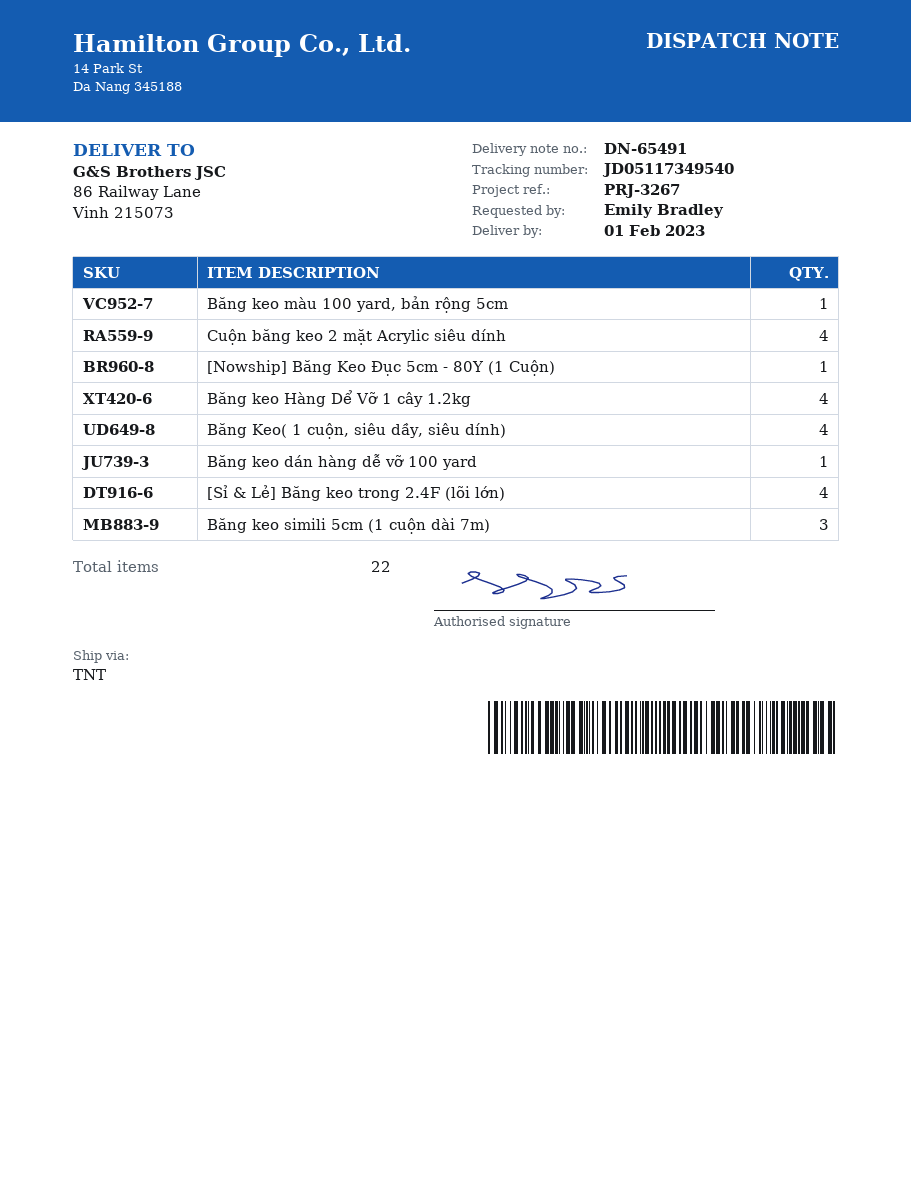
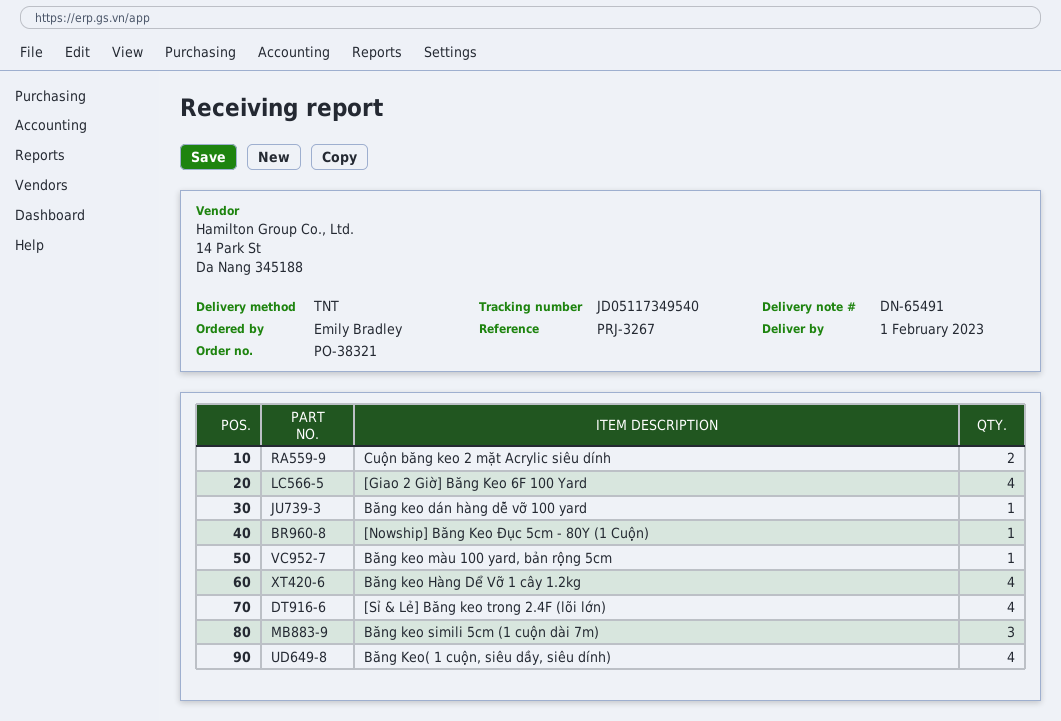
Cuộn băng keo 2 mặt Acrylic siêu dính: 4 -> 2
[Giao 2 Giờ] Băng Keo 6F 100 Yard: none -> 4

